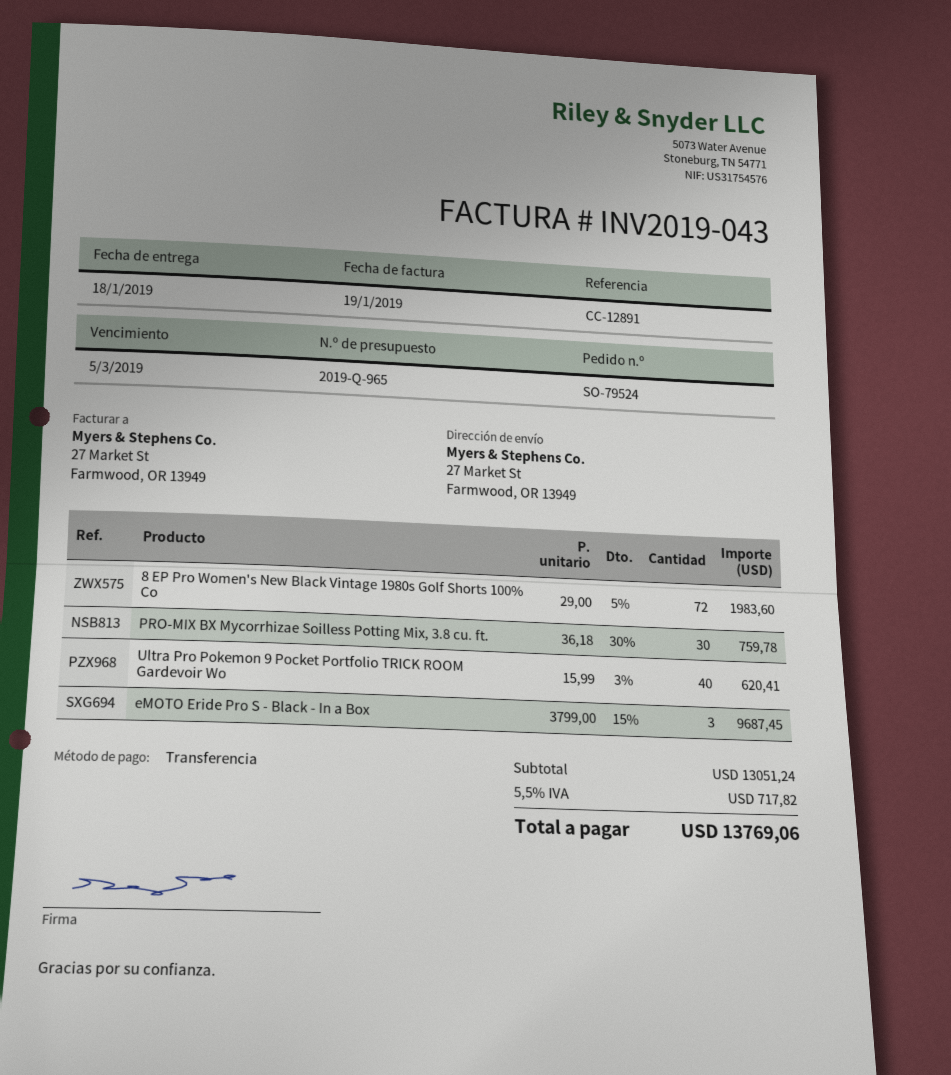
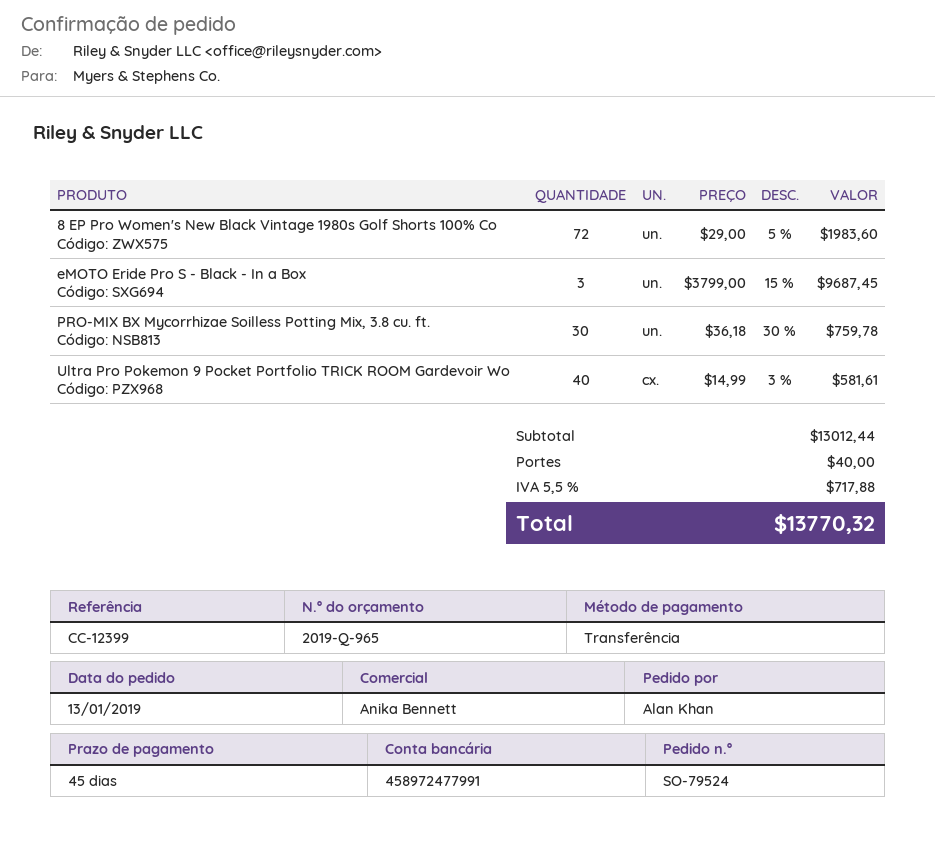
reference: CC-12891 -> CC-12399
Ultra Pro Pokemon 9 Pocket Portfolio TRICK ROOM Gardevoir Wo: 40 x 15.99 - 3% = 620.41 -> 40 x 14.99 - 3% = 581.61
subtotal: 13051.24 -> 13012.44
shipping: none -> 40.00
tax: 5.5% = 717.82 -> 5.5% = 717.88
total: 13769.06 -> 13770.32

